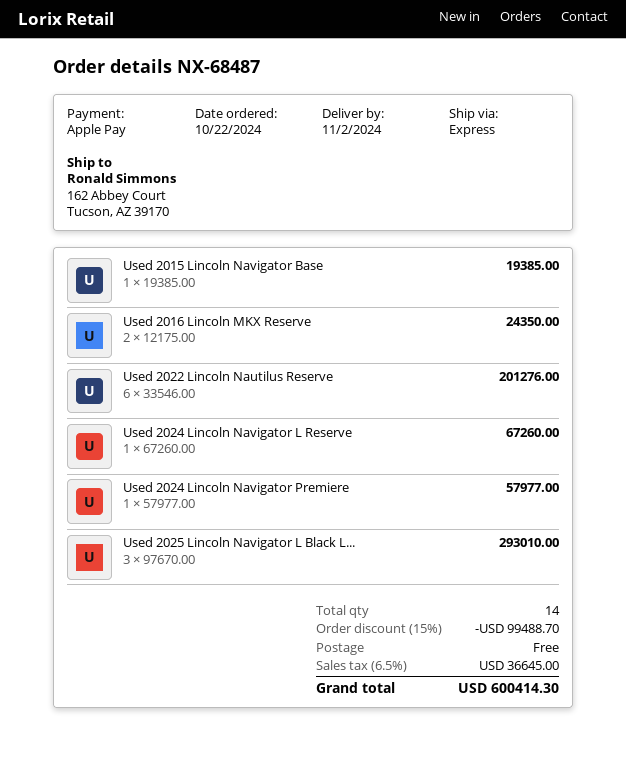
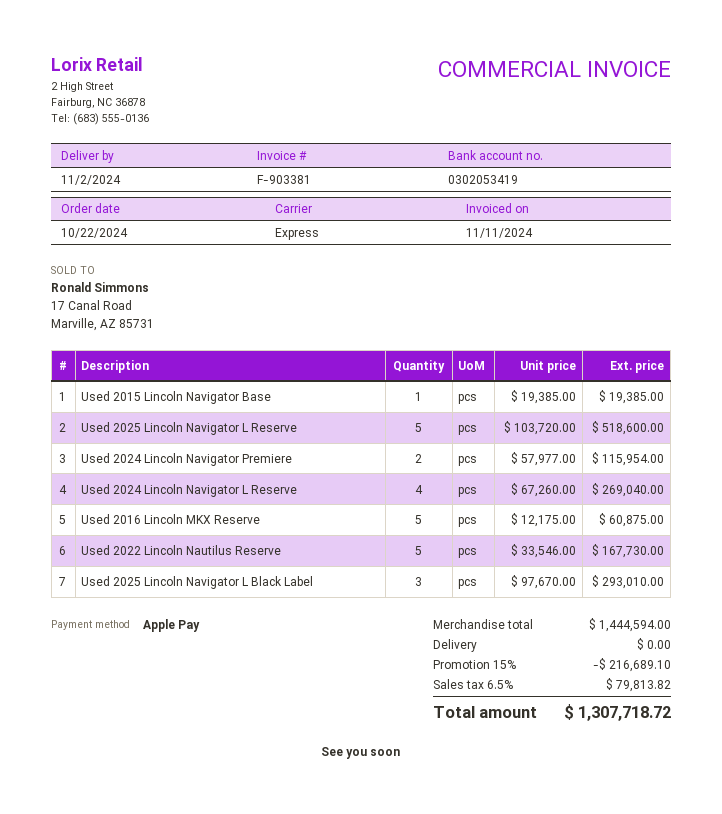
Used 2016 Lincoln MKX Reserve: 2 x 12175.00 = 24350.00 -> 5 x 12175.00 = 60875.00
Used 2022 Lincoln Nautilus Reserve: 6 x 33546.00 = 201276.00 -> 5 x 33546.00 = 167730.00
Used 2024 Lincoln Navigator L Reserve: 1 x 67260.00 = 67260.00 -> 4 x 67260.00 = 269040.00
Used 2024 Lincoln Navigator Premiere: 1 x 57977.00 = 57977.00 -> 2 x 57977.00 = 115954.00
Used 2025 Lincoln Navigator L Reserve: none -> 5 x 103720.00 = 518600.00
discount: 15% = 99488.70 -> 15% = 216689.10
tax: 6.5% = 36645.00 -> 6.5% = 79813.82
total: 600414.30 -> 1307718.72

